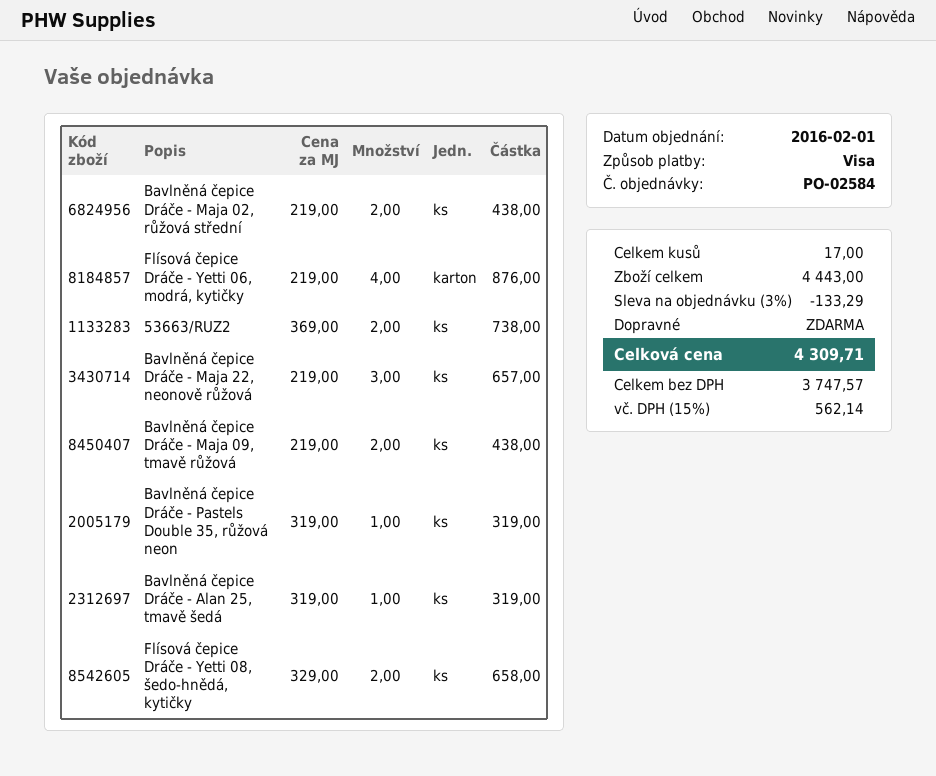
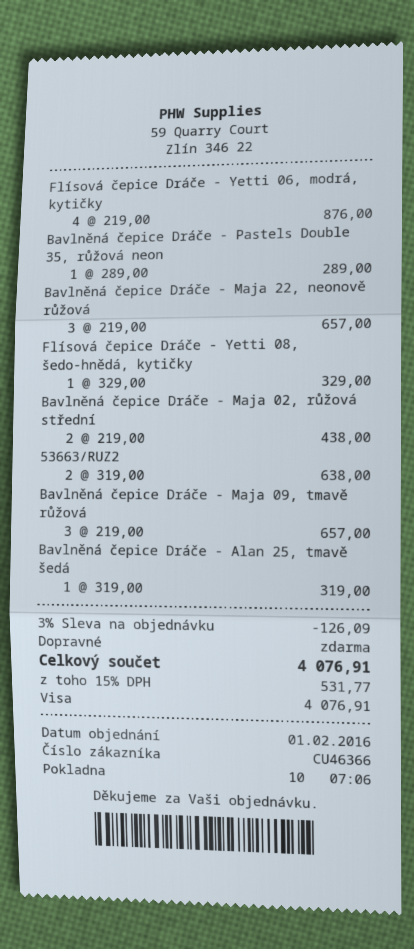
53663/RUZ2: 2 x 369.00 = 738.00 -> 2 x 319.00 = 638.00
Bavlněná čepice Dráče - Maja 09, tmavě růžová: 2 x 219.00 = 438.00 -> 3 x 219.00 = 657.00
Bavlněná čepice Dráče - Pastels Double 35, růžová neon: 1 x 319.00 = 319.00 -> 1 x 289.00 = 289.00
Flísová čepice Dráče - Yetti 08, šedo-hnědá, kytičky: 2 x 329.00 = 658.00 -> 1 x 329.00 = 329.00
discount: 3% = 133.29 -> 3% = 126.09
tax: 15% = 562.14 -> 15% = 531.77
total: 4309.71 -> 4076.91

